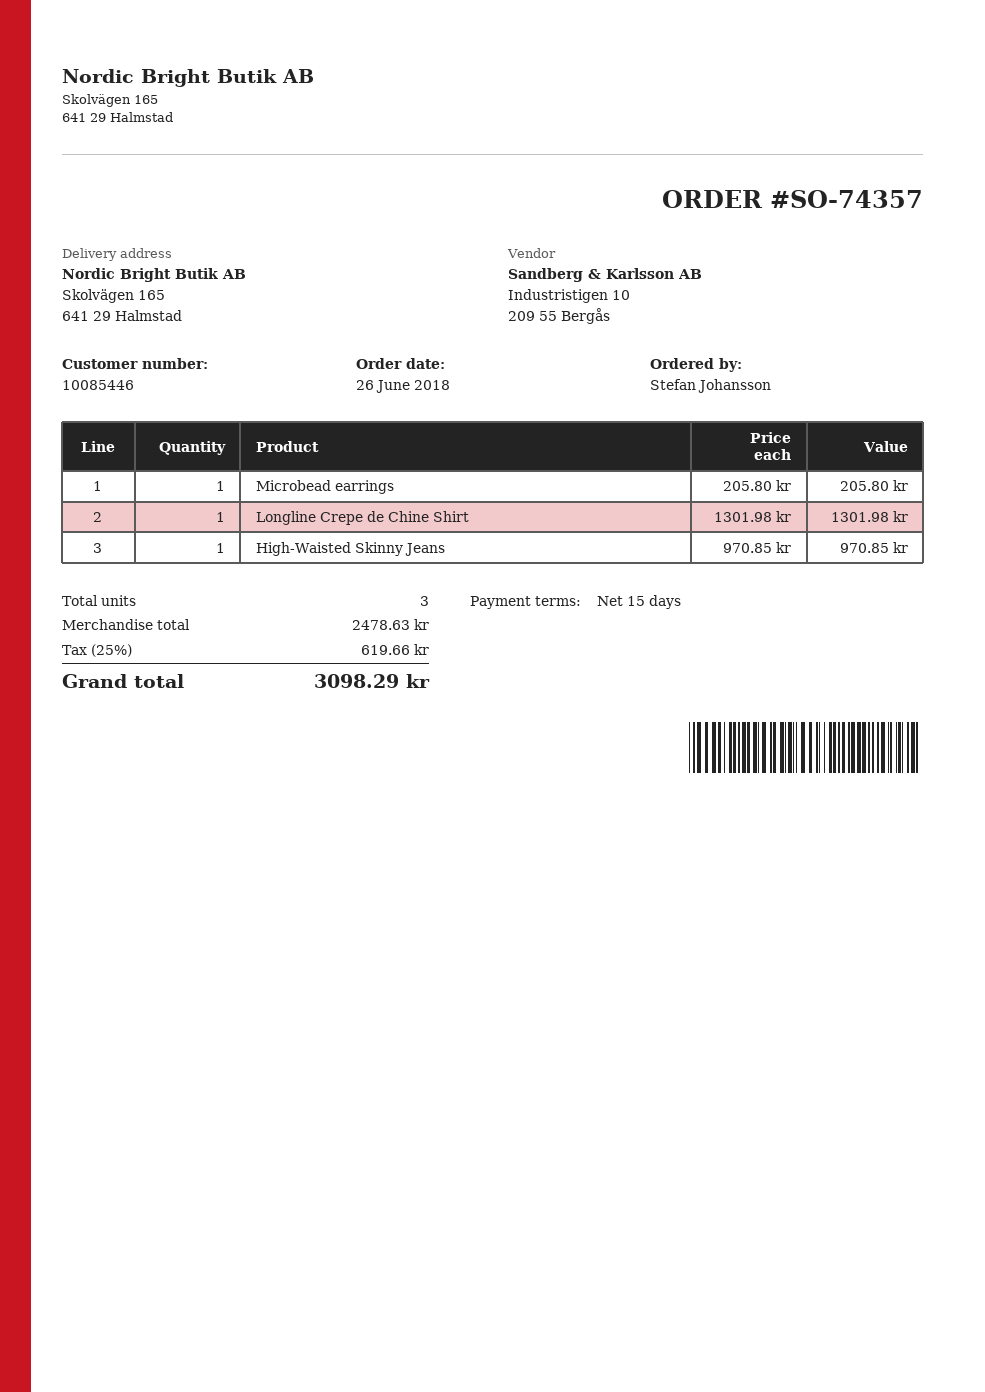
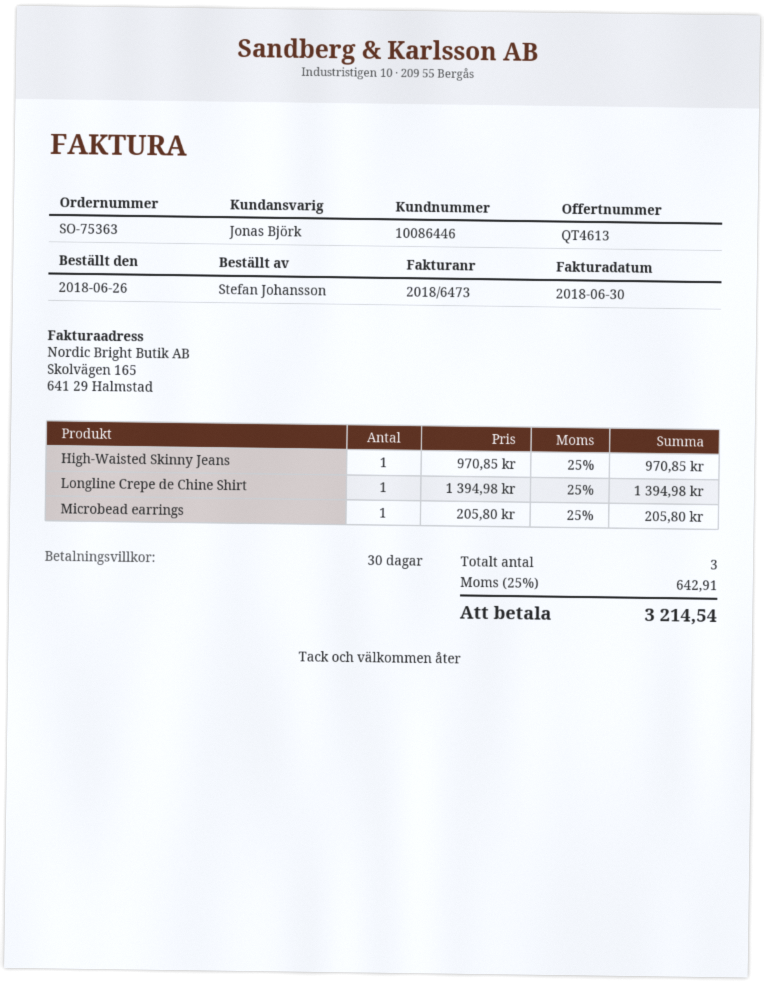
order number: SO-74357 -> SO-75363
payment terms: 15 days -> 30 days
customer number: 10085446 -> 10086446
Longline Crepe de Chine Shirt: 1 x 1301.98 = 1301.98 -> 1 x 1394.98 = 1394.98
tax: 25% = 619.66 -> 25% = 642.91
total: 3098.29 -> 3214.54

